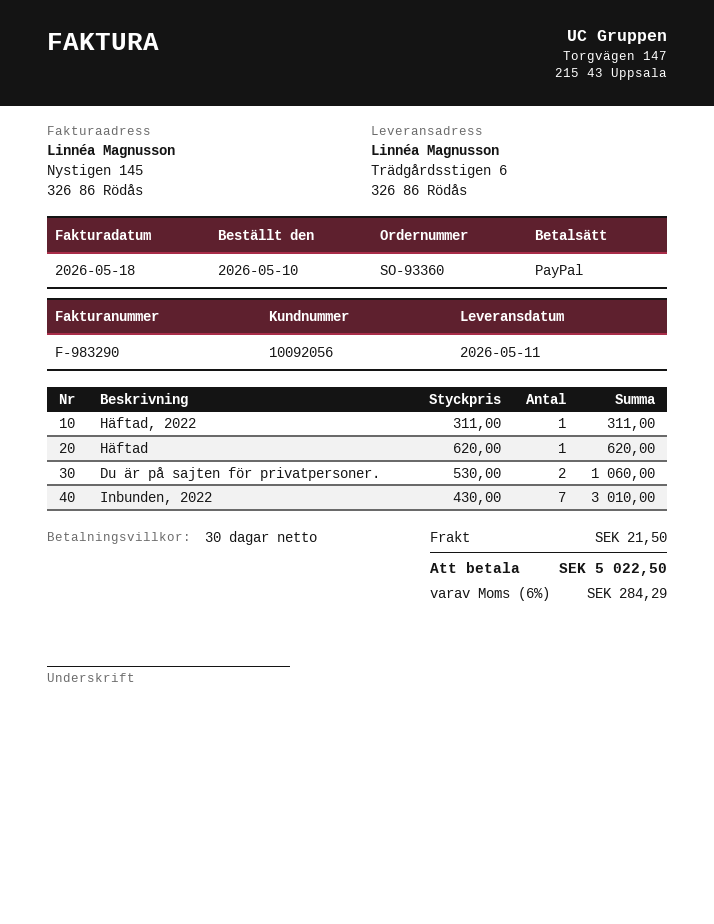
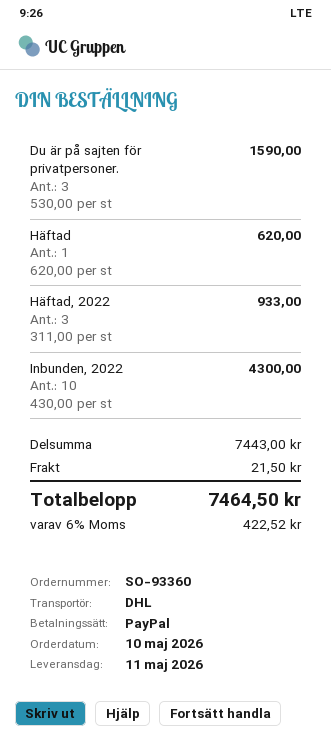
Häftad, 2022: 1 x 311.00 = 311.00 -> 3 x 311.00 = 933.00
Du är på sajten för privatpersoner.: 2 x 530.00 = 1060.00 -> 3 x 530.00 = 1590.00
Inbunden, 2022: 7 x 430.00 = 3010.00 -> 10 x 430.00 = 4300.00
tax: 6% = 284.29 -> 6% = 422.52
total: 5022.50 -> 7464.50

